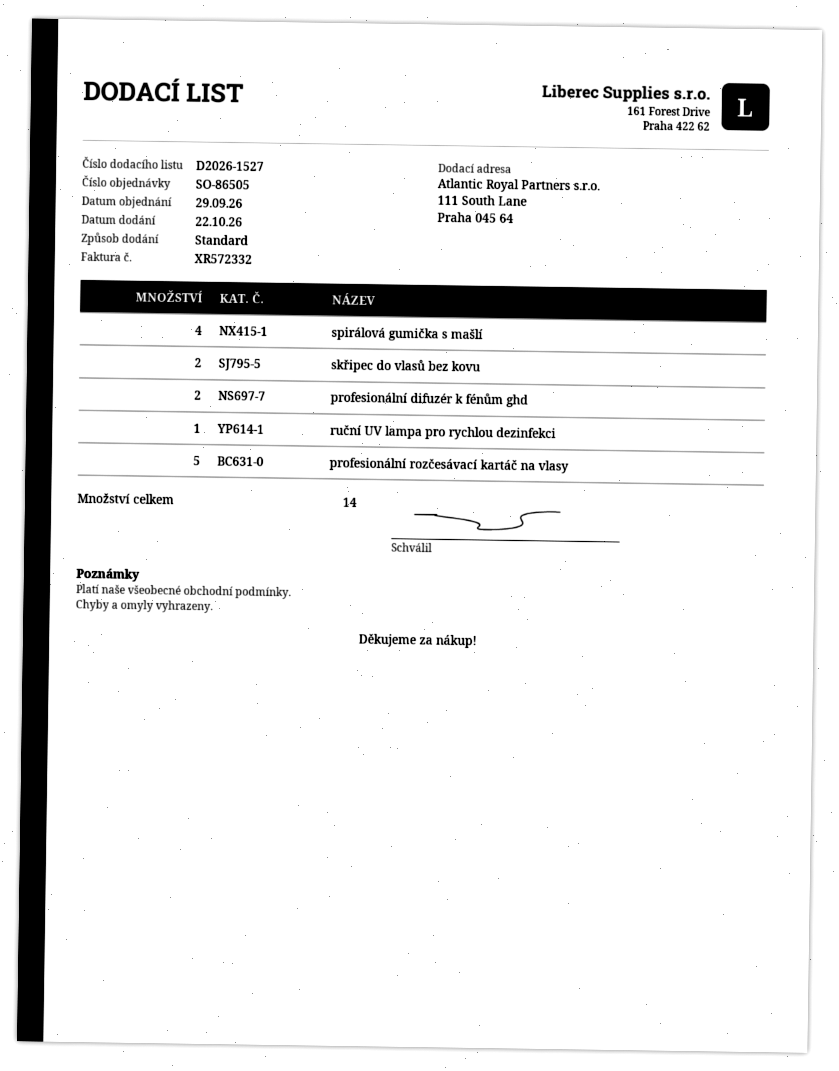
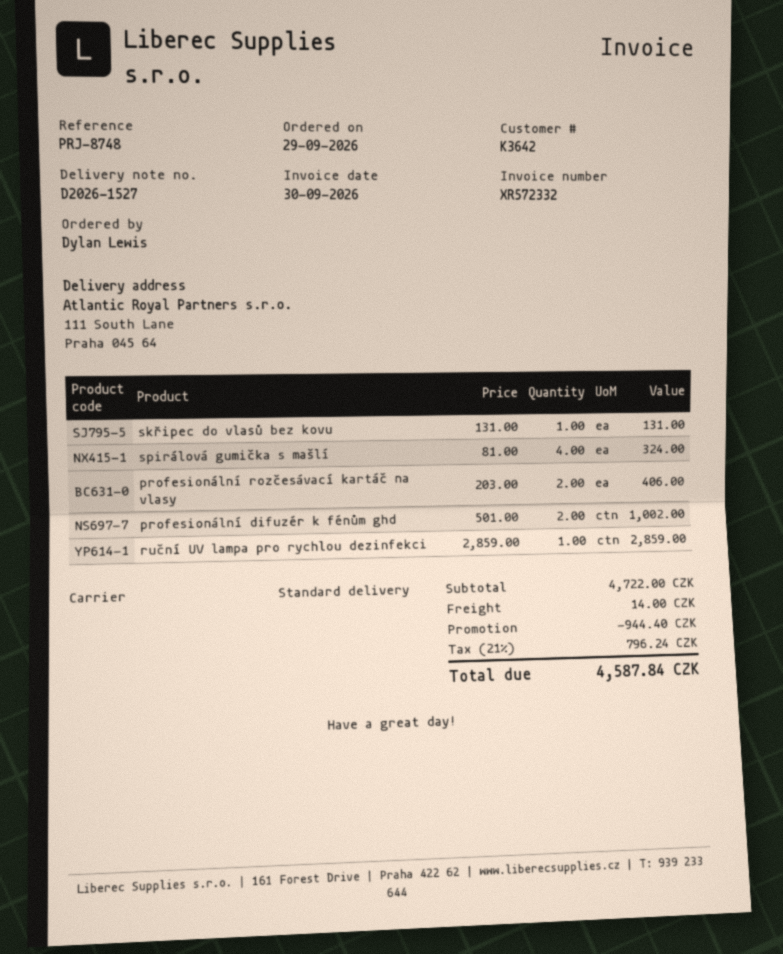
skřipec do vlasů bez kovu: 2 -> 1
profesionální rozčesávací kartáč na vlasy: 5 -> 2

